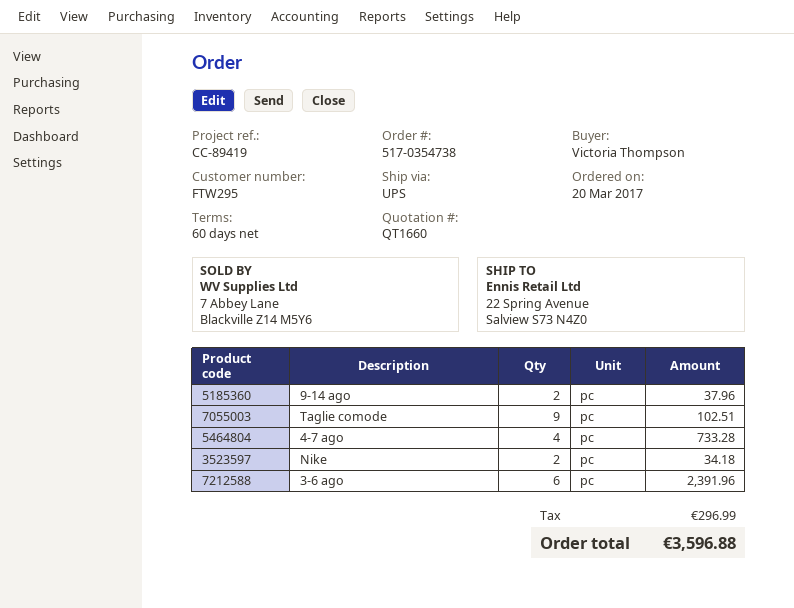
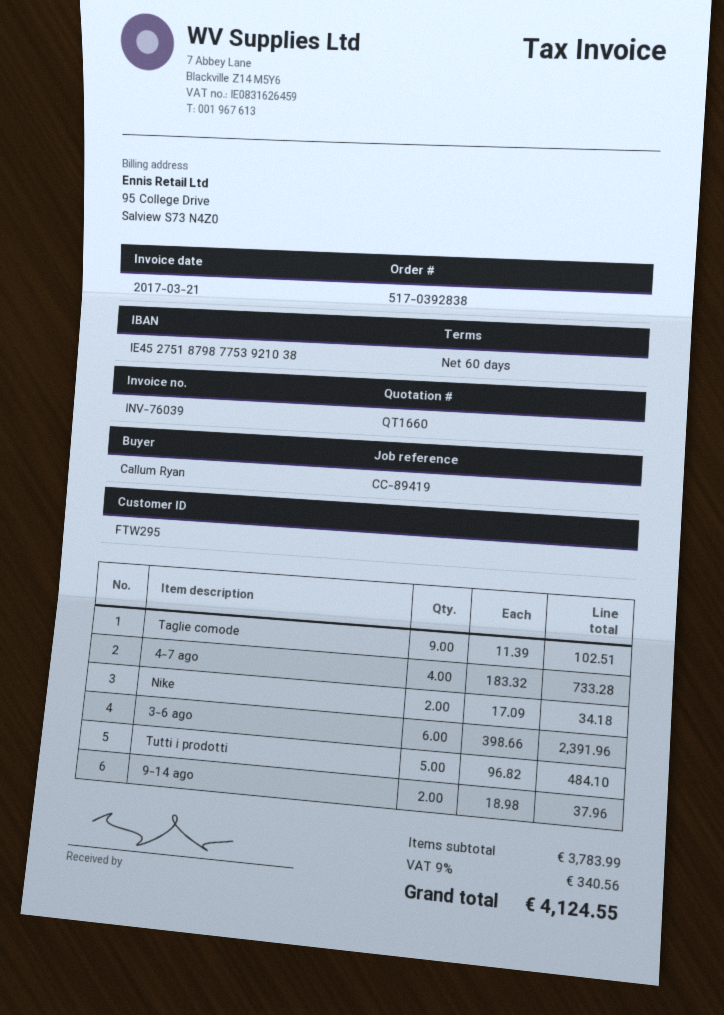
order number: 517-0354738 -> 517-0392838
ordered by: Victoria Thompson -> Callum Ryan
Tutti i prodotti: none -> 5 for 484.10
tax: 296.99 -> 340.56
total: 3596.88 -> 4124.55

